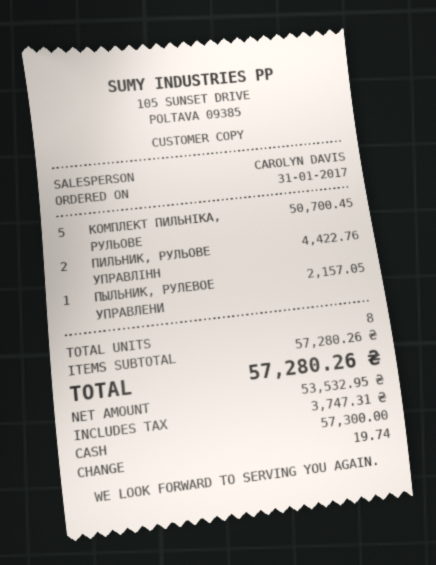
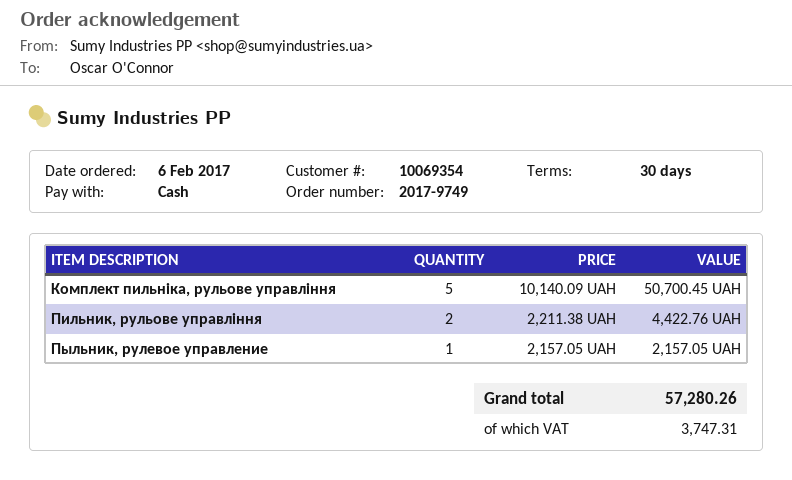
order date: 2017-01-31 -> 2017-02-06

